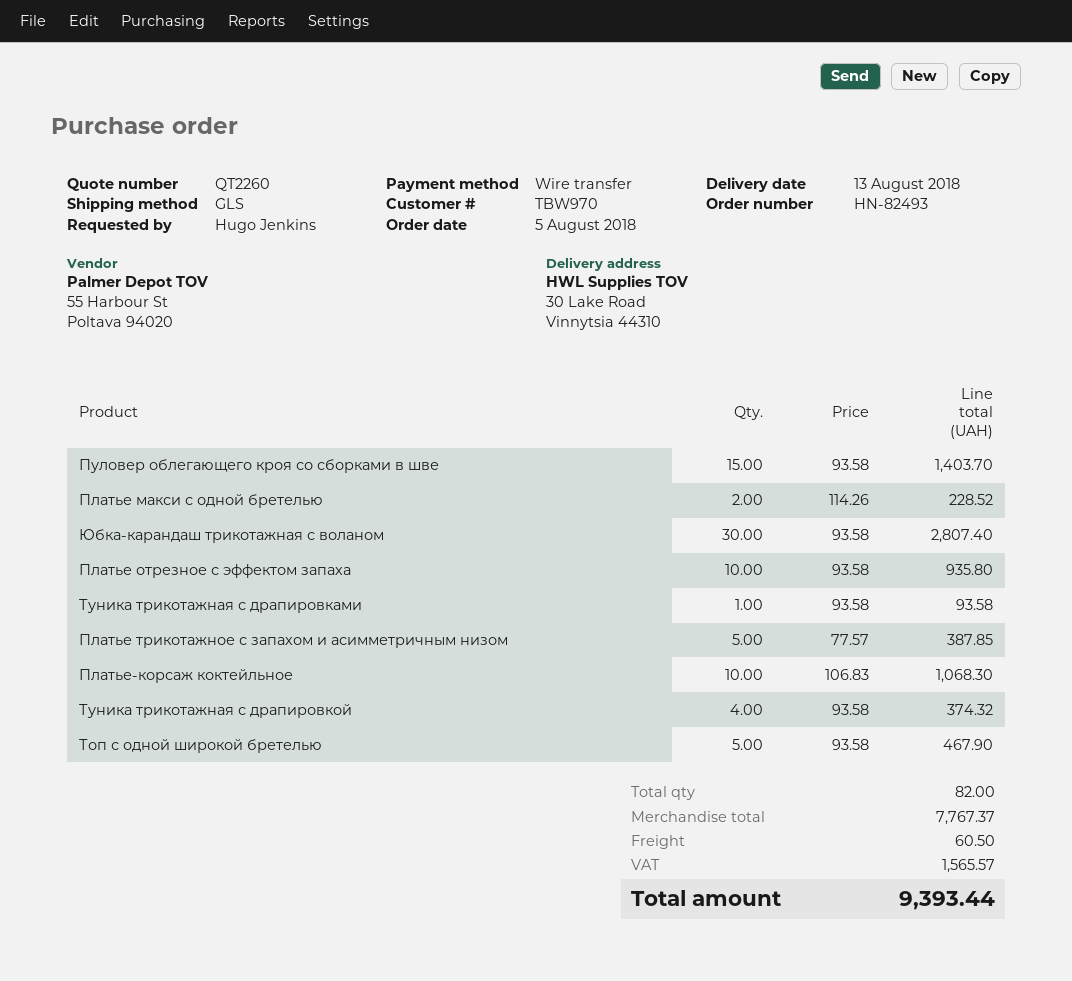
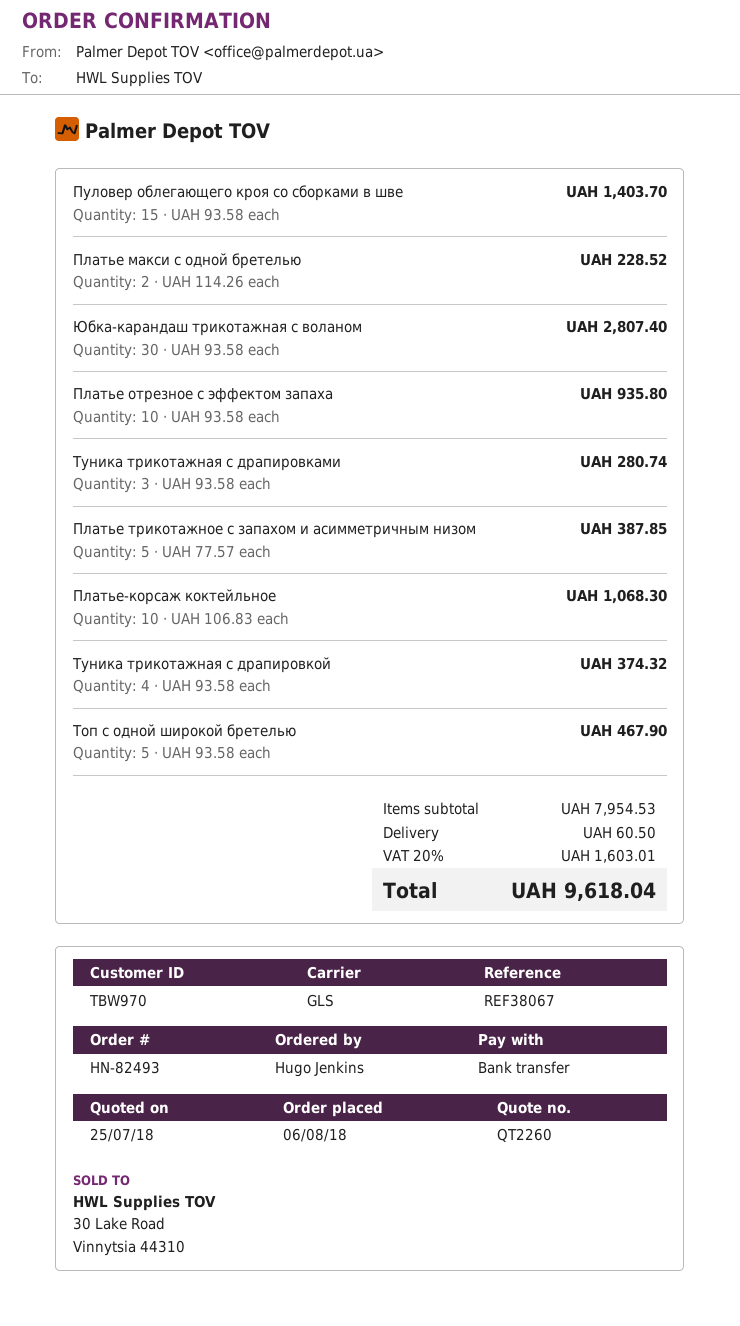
order date: 2018-08-05 -> 2018-08-06
Туника трикотажная с драпировками: 1 x 93.58 = 93.58 -> 3 x 93.58 = 280.74
subtotal: 7767.37 -> 7954.53
tax: 1565.57 -> 1603.01
total: 9393.44 -> 9618.04

